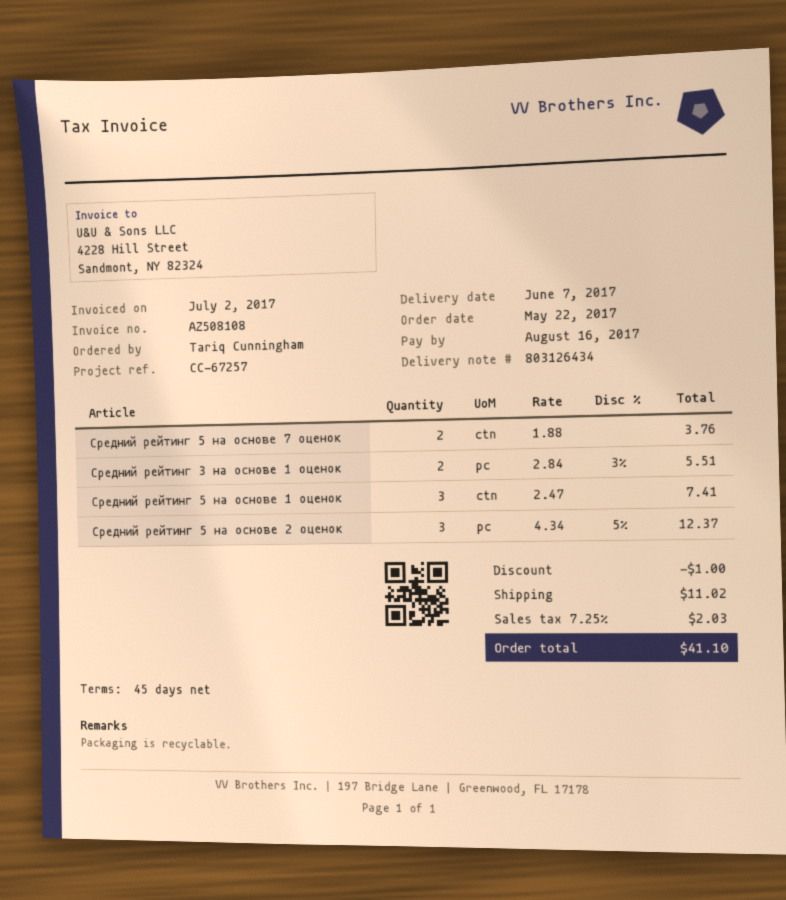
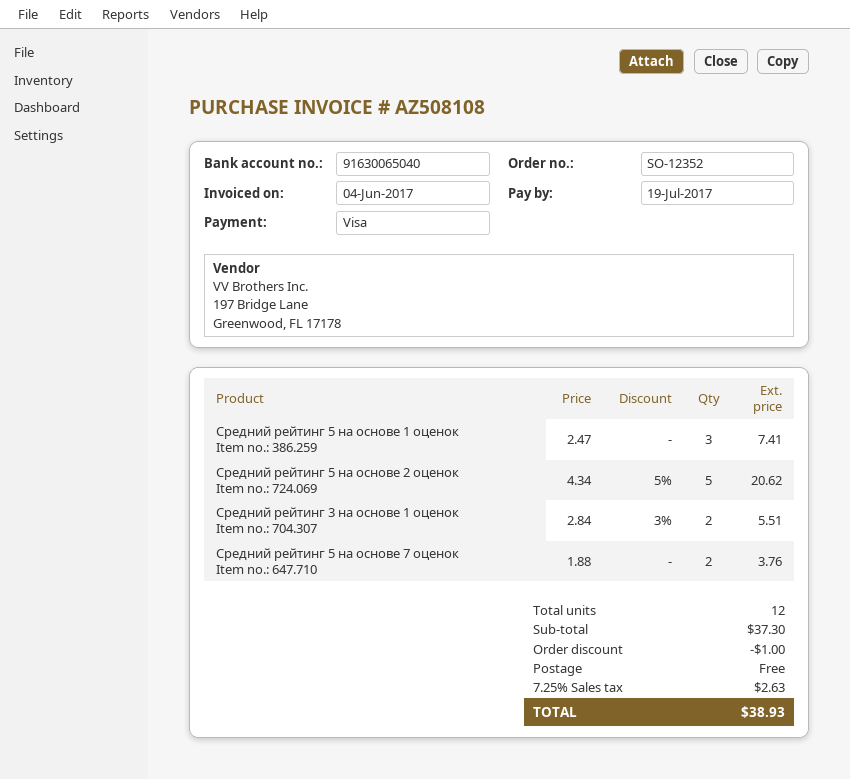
invoice date: 2017-07-02 -> 2017-06-04
due date: 2017-08-16 -> 2017-07-19
Средний рейтинг 5 на основе 2 оценок: 3 x 4.34 - 5% = 12.37 -> 5 x 4.34 - 5% = 20.62
shipping: 11.02 -> 0.00
tax: 7.25% = 2.03 -> 7.25% = 2.63
total: 41.10 -> 38.93

